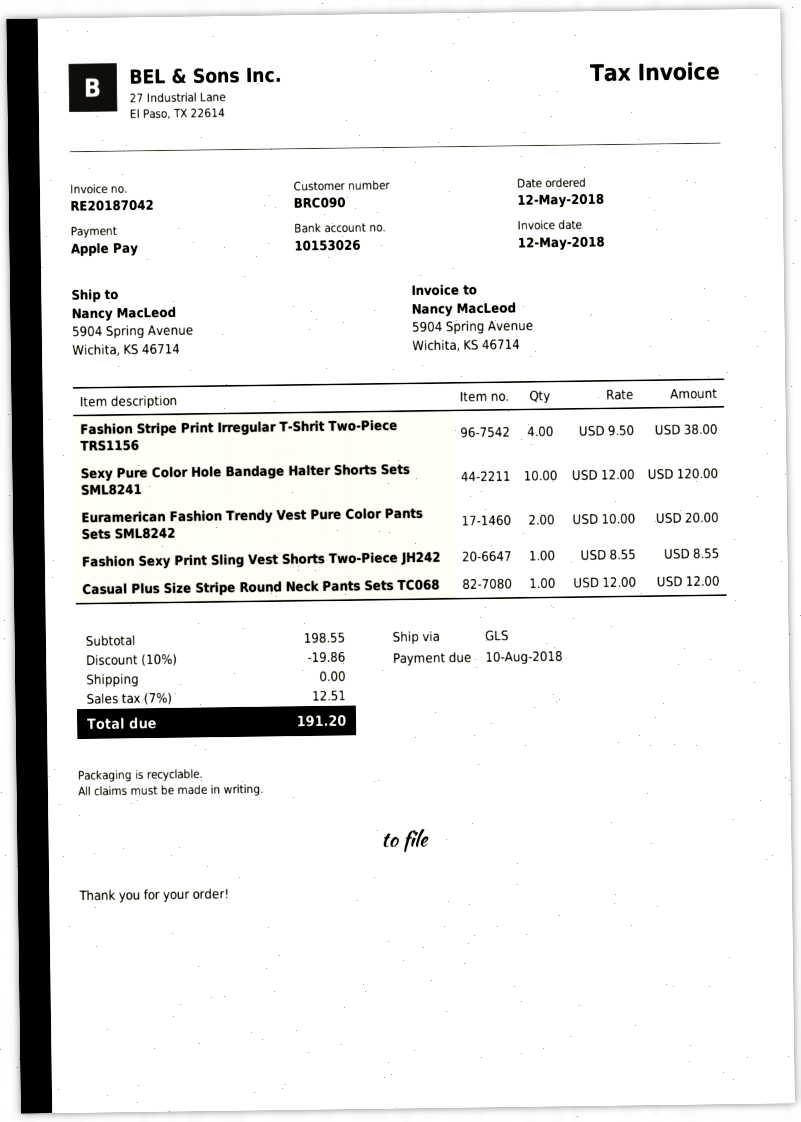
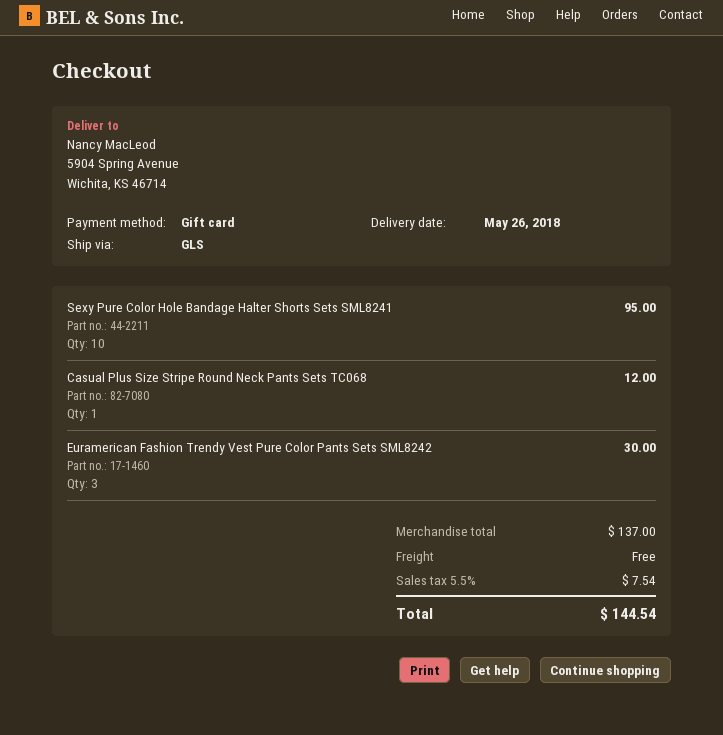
payment method: Apple Pay -> gift card
Fashion Stripe Print Irregular T-Shrit Two-Piece TRS1156: 4 for 38.00 -> none
Sexy Pure Color Hole Bandage Halter Shorts Sets SML8241: 10 for 120.00 -> 10 for 95.00
Euramerican Fashion Trendy Vest Pure Color Pants Sets SML8242: 2 for 20.00 -> 3 for 30.00
Fashion Sexy Print Sling Vest Shorts Two-Piece JH242: 1 for 8.55 -> none
subtotal: 198.55 -> 137.00
discount: 10% = 19.86 -> none
tax: 7% = 12.51 -> 5.5% = 7.54
total: 191.20 -> 144.54

